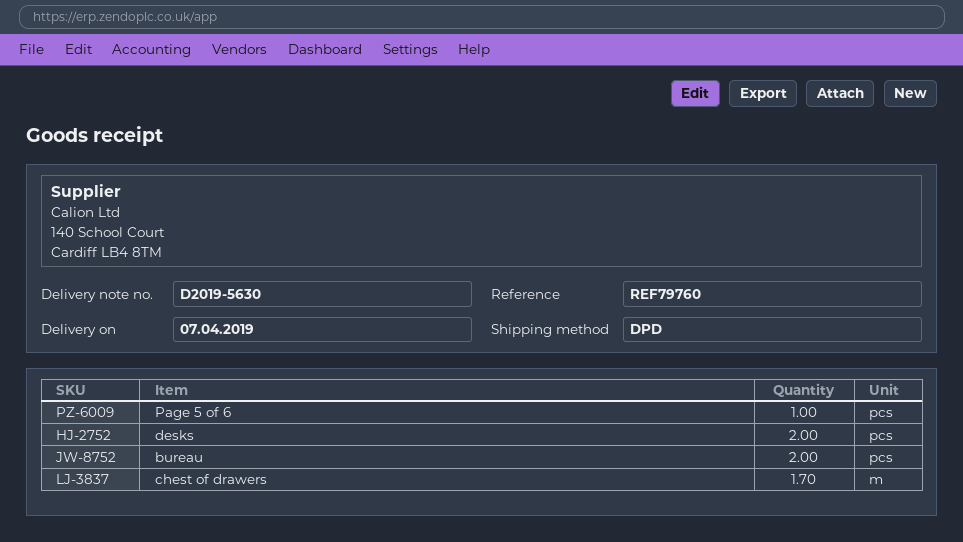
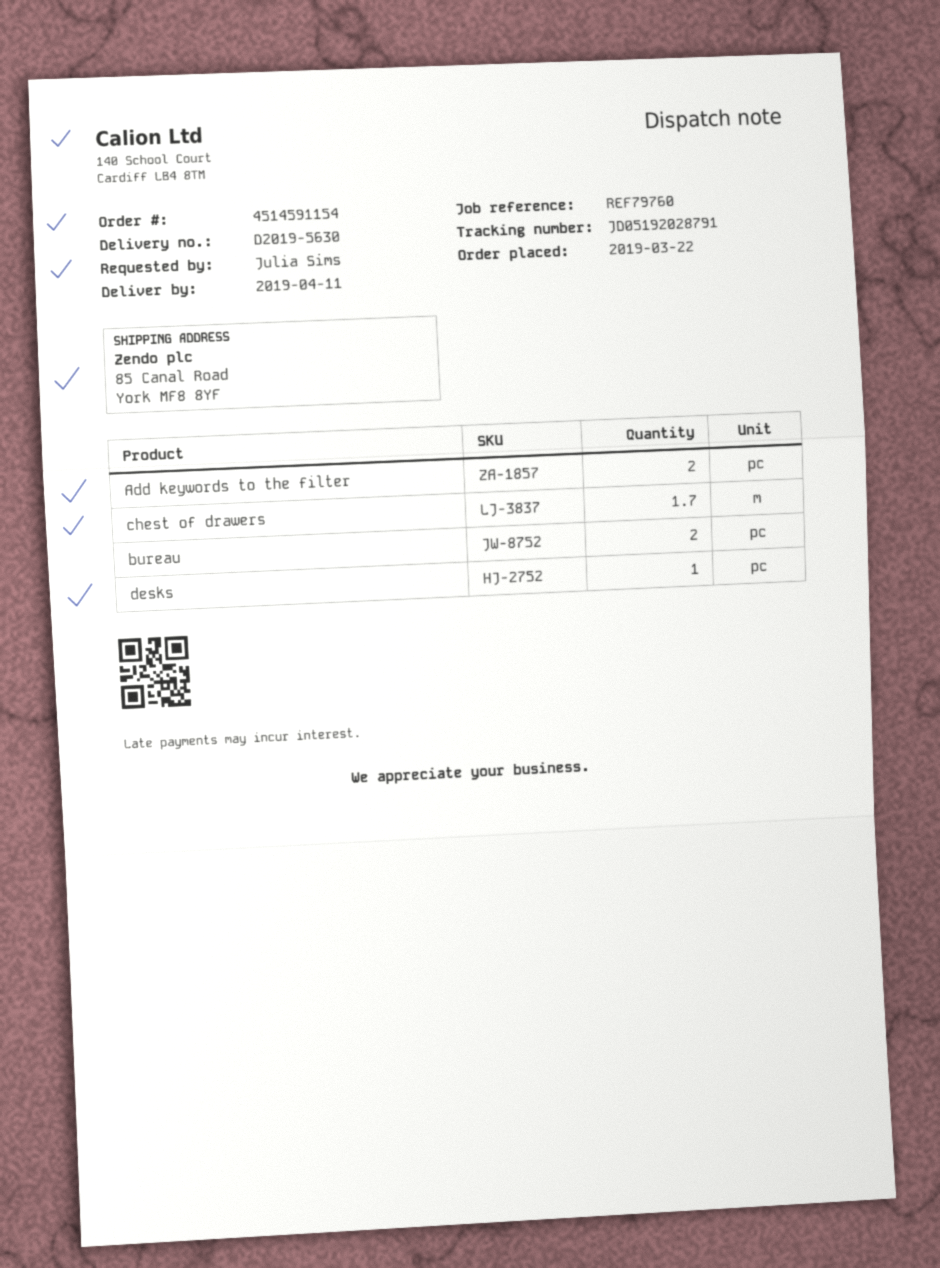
delivery date: 2019-04-07 -> 2019-04-11
Page 5 of 6: 1 -> none
desks: 2 -> 1
Add keywords to the filter: none -> 2

